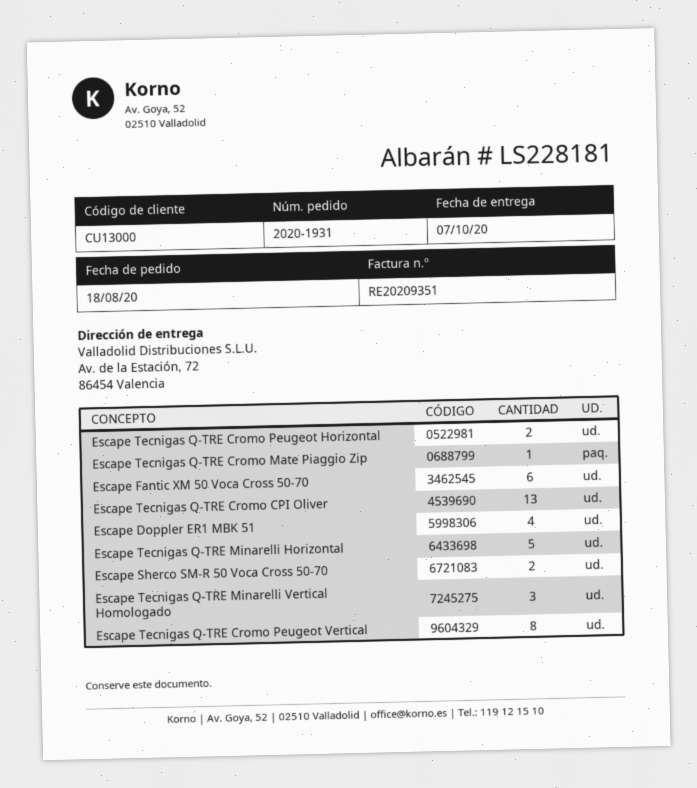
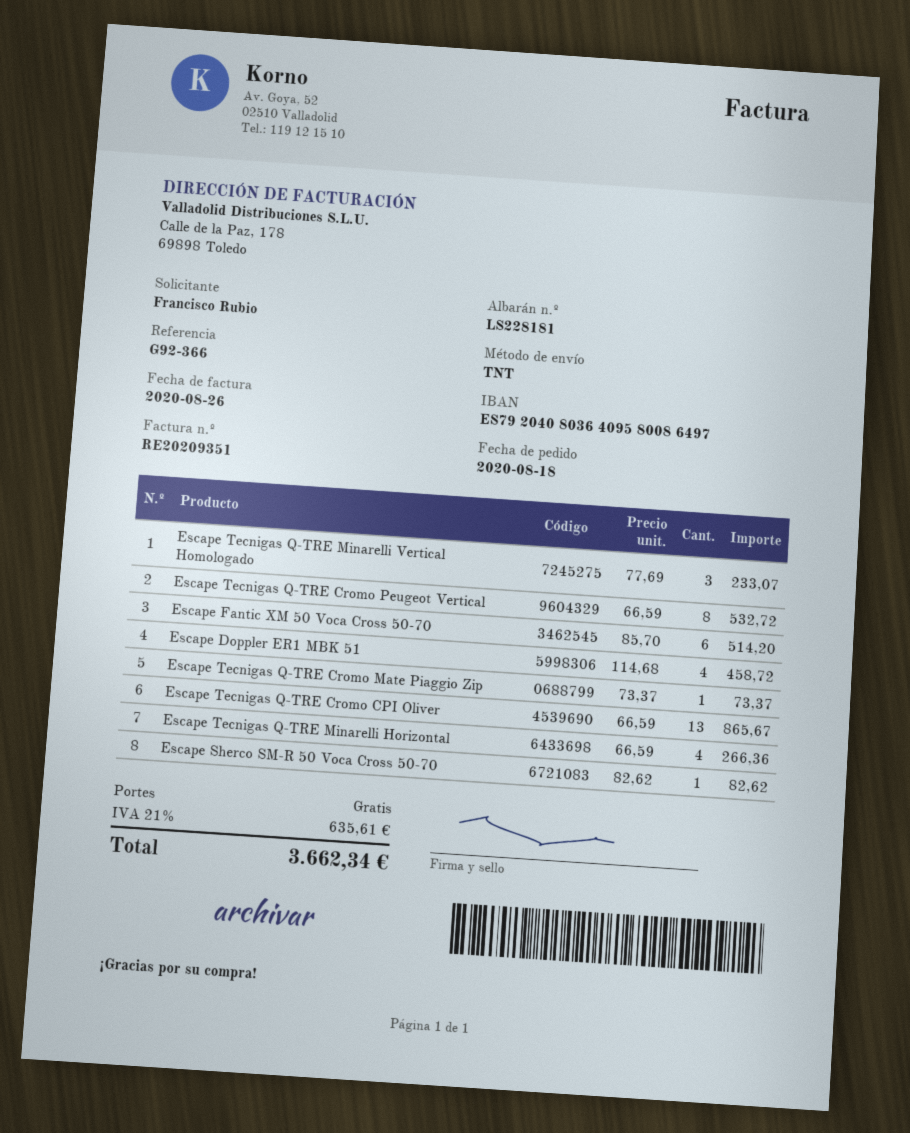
Escape Tecnigas Q-TRE Cromo Peugeot Horizontal: 2 -> none
Escape Tecnigas Q-TRE Minarelli Horizontal: 5 -> 4
Escape Sherco SM-R 50 Voca Cross 50-70: 2 -> 1

